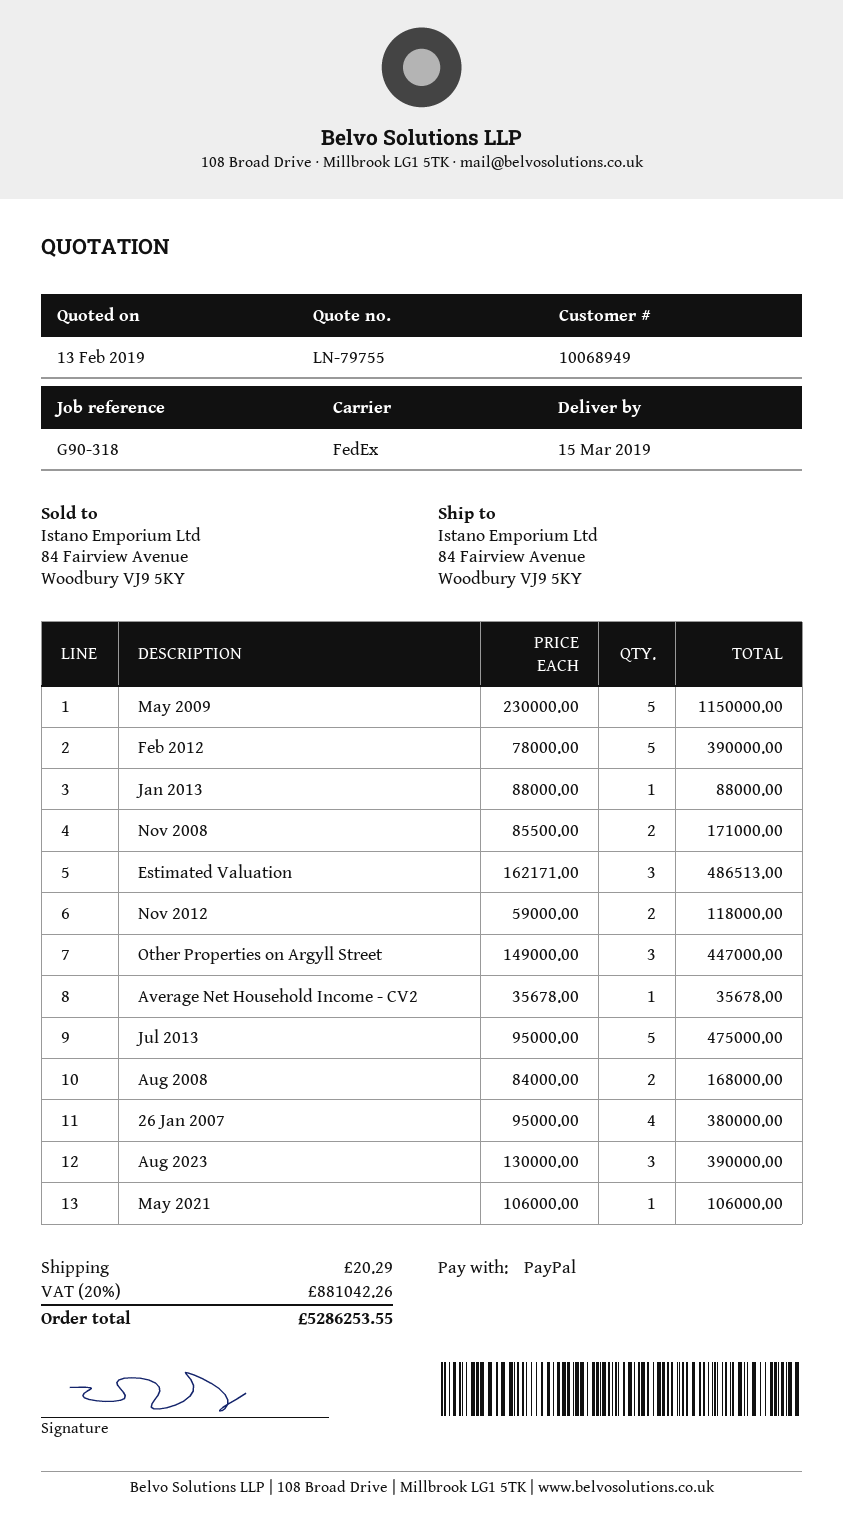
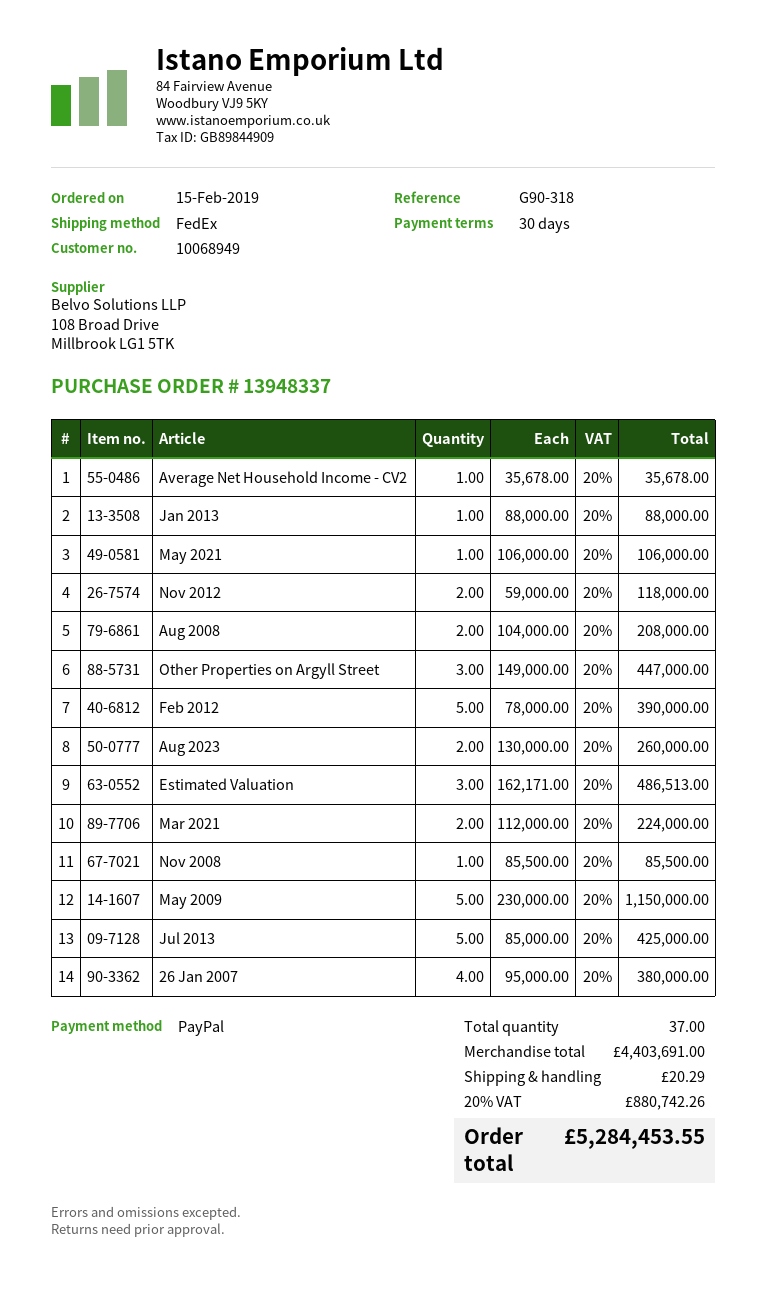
Nov 2008: 2 x 85500.00 = 171000.00 -> 1 x 85500.00 = 85500.00
Jul 2013: 5 x 95000.00 = 475000.00 -> 5 x 85000.00 = 425000.00
Aug 2008: 2 x 84000.00 = 168000.00 -> 2 x 104000.00 = 208000.00
Aug 2023: 3 x 130000.00 = 390000.00 -> 2 x 130000.00 = 260000.00
Mar 2021: none -> 2 x 112000.00 = 224000.00
tax: 20% = 881042.26 -> 20% = 880742.26
total: 5286253.55 -> 5284453.55

